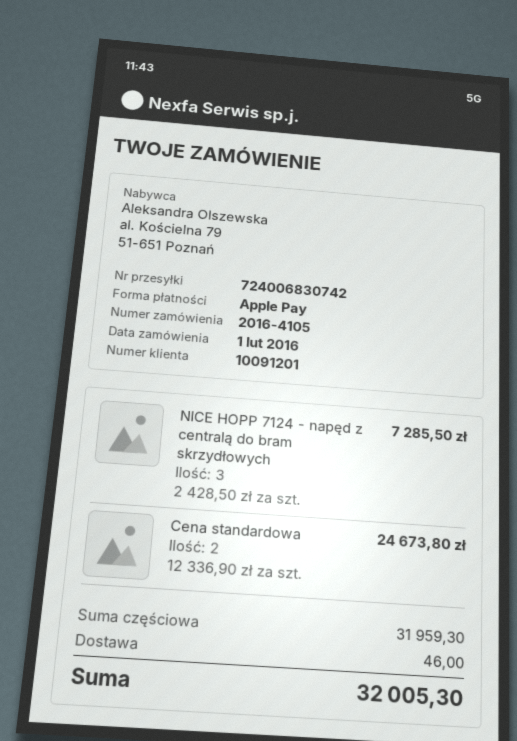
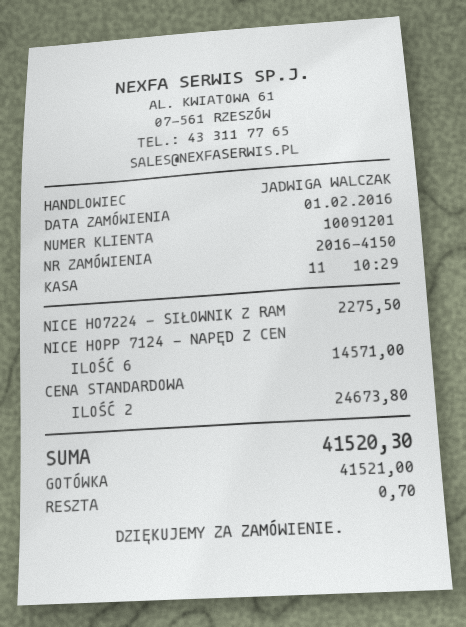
order number: 2016-4105 -> 2016-4150
payment method: Apple Pay -> cash
NICE HOPP 7124 - napęd z centralą do bram skrzydłowych: 3 for 7285.50 -> 6 for 14571.00
NICE HO7224 - SIŁOWNIK Z RAM: none -> 1 for 2275.50
shipping: 46.00 -> none
total: 32005.30 -> 41520.30

